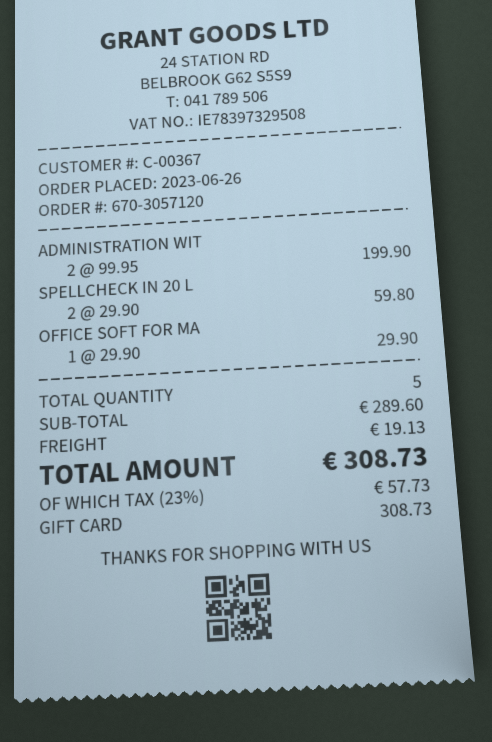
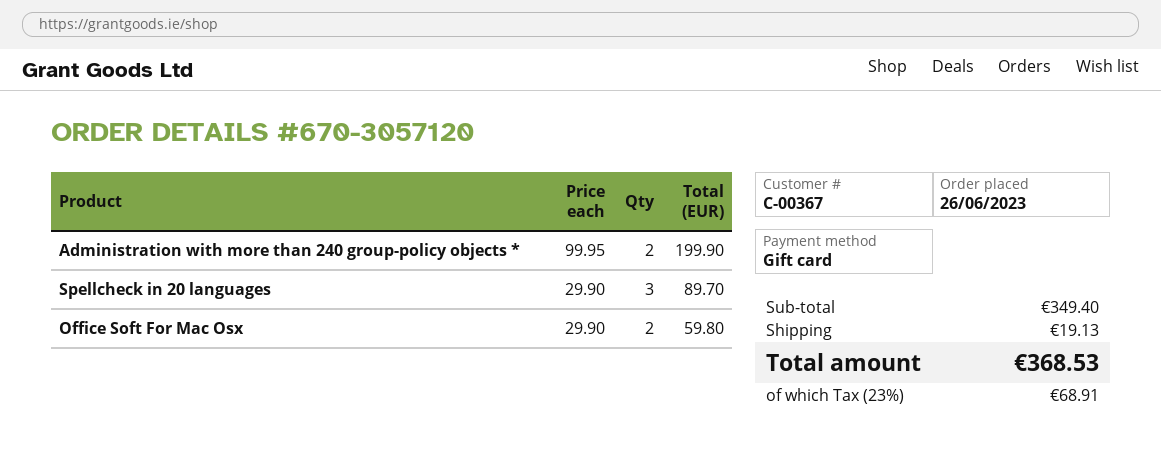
SPELLCHECK IN 20 L: 2 x 29.90 = 59.80 -> 3 x 29.90 = 89.70
OFFICE SOFT FOR MA: 1 x 29.90 = 29.90 -> 2 x 29.90 = 59.80
subtotal: 289.60 -> 349.40
tax: 23% = 57.73 -> 23% = 68.91
total: 308.73 -> 368.53

